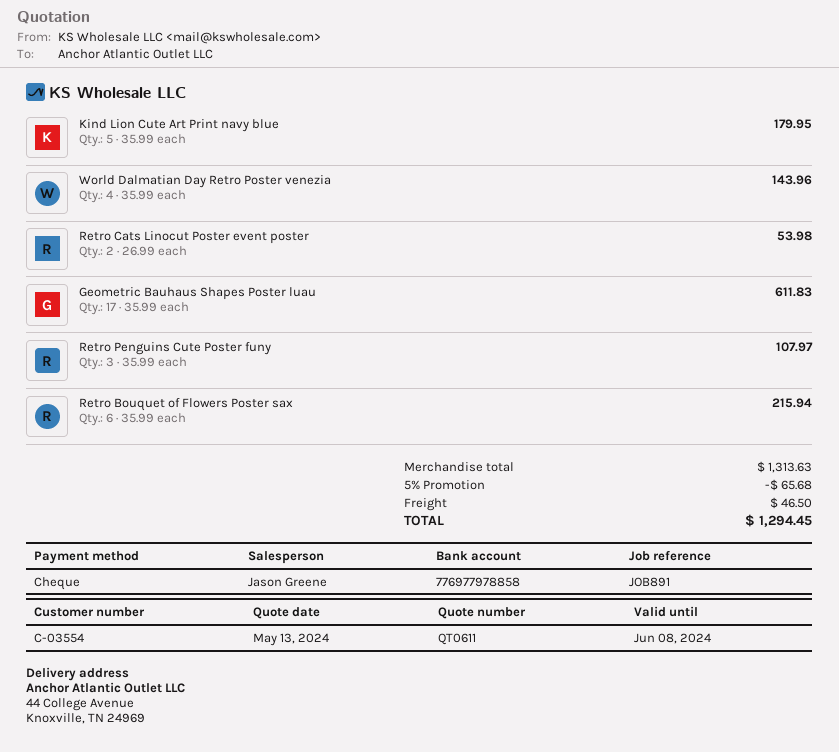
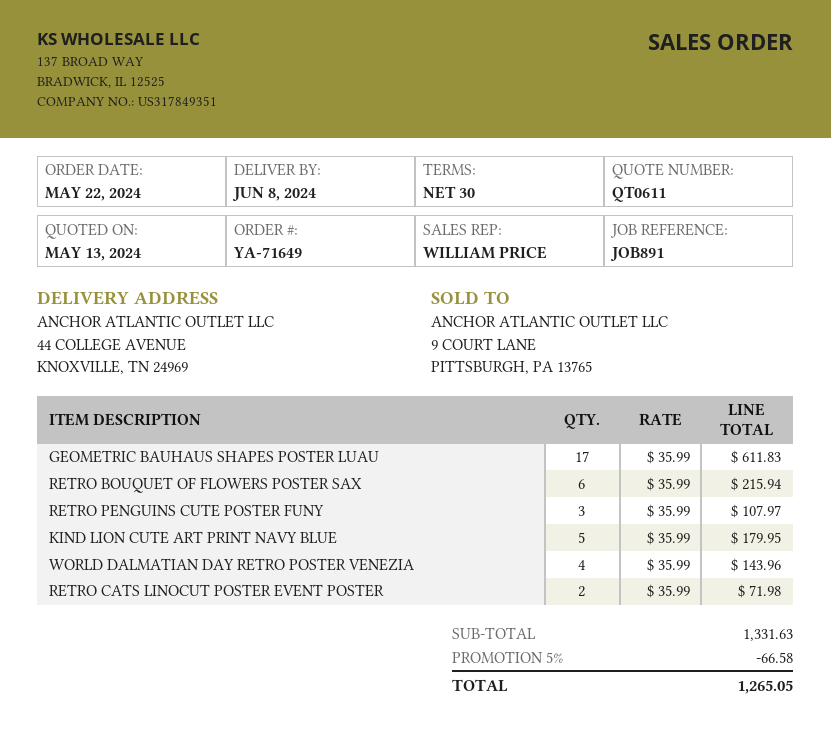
sales rep: Jason Greene -> WILLIAM PRICE
Retro Cats Linocut Poster event poster: 2 x 26.99 = 53.98 -> 2 x 35.99 = 71.98
subtotal: 1313.63 -> 1331.63
discount: 5% = 65.68 -> 5% = 66.58
shipping: 46.50 -> none
total: 1294.45 -> 1265.05

